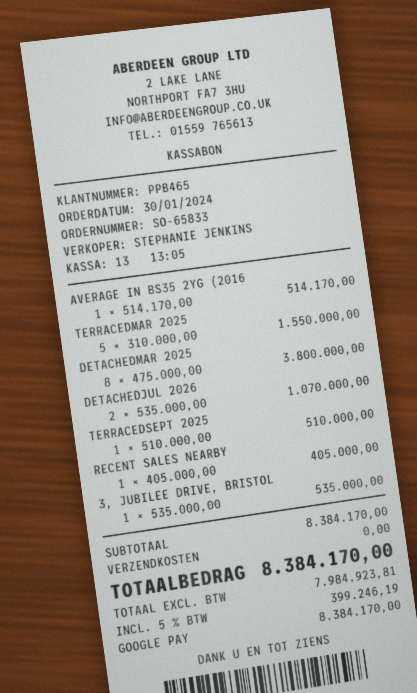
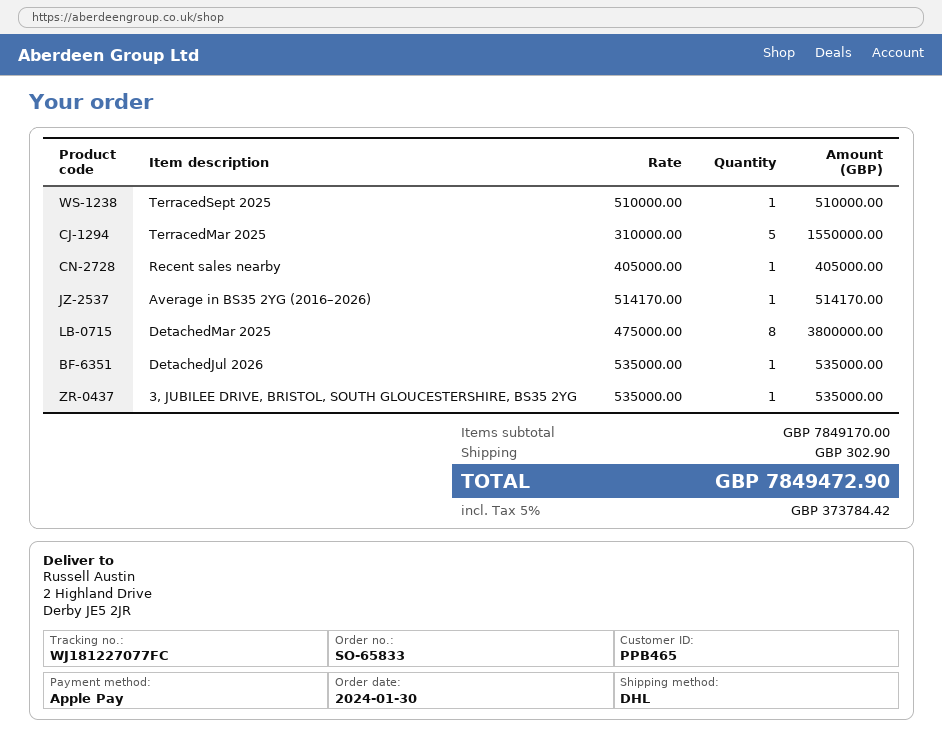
payment method: Google Pay -> Apple Pay
DETACHEDJUL 2026: 2 x 535000.00 = 1070000.00 -> 1 x 535000.00 = 535000.00
subtotal: 8384170.00 -> 7849170.00
shipping: 0.00 -> 302.90
tax: 5% = 399246.19 -> 5% = 373784.42
total: 8384170.00 -> 7849472.90

